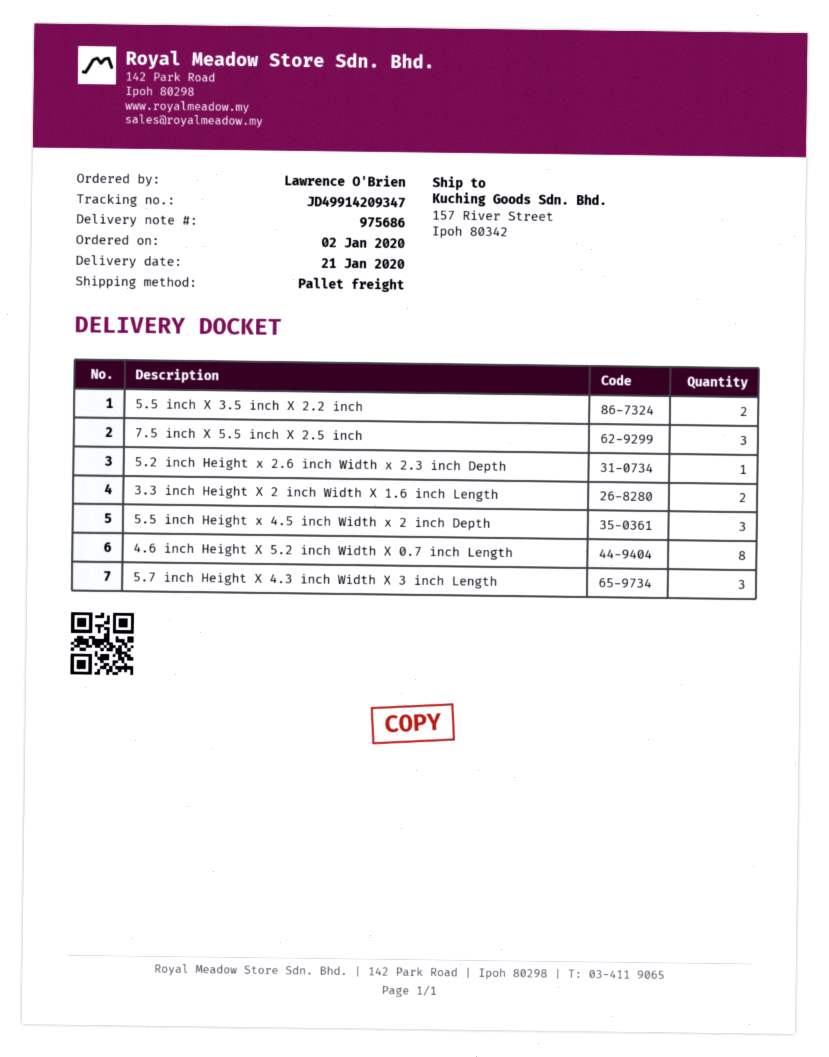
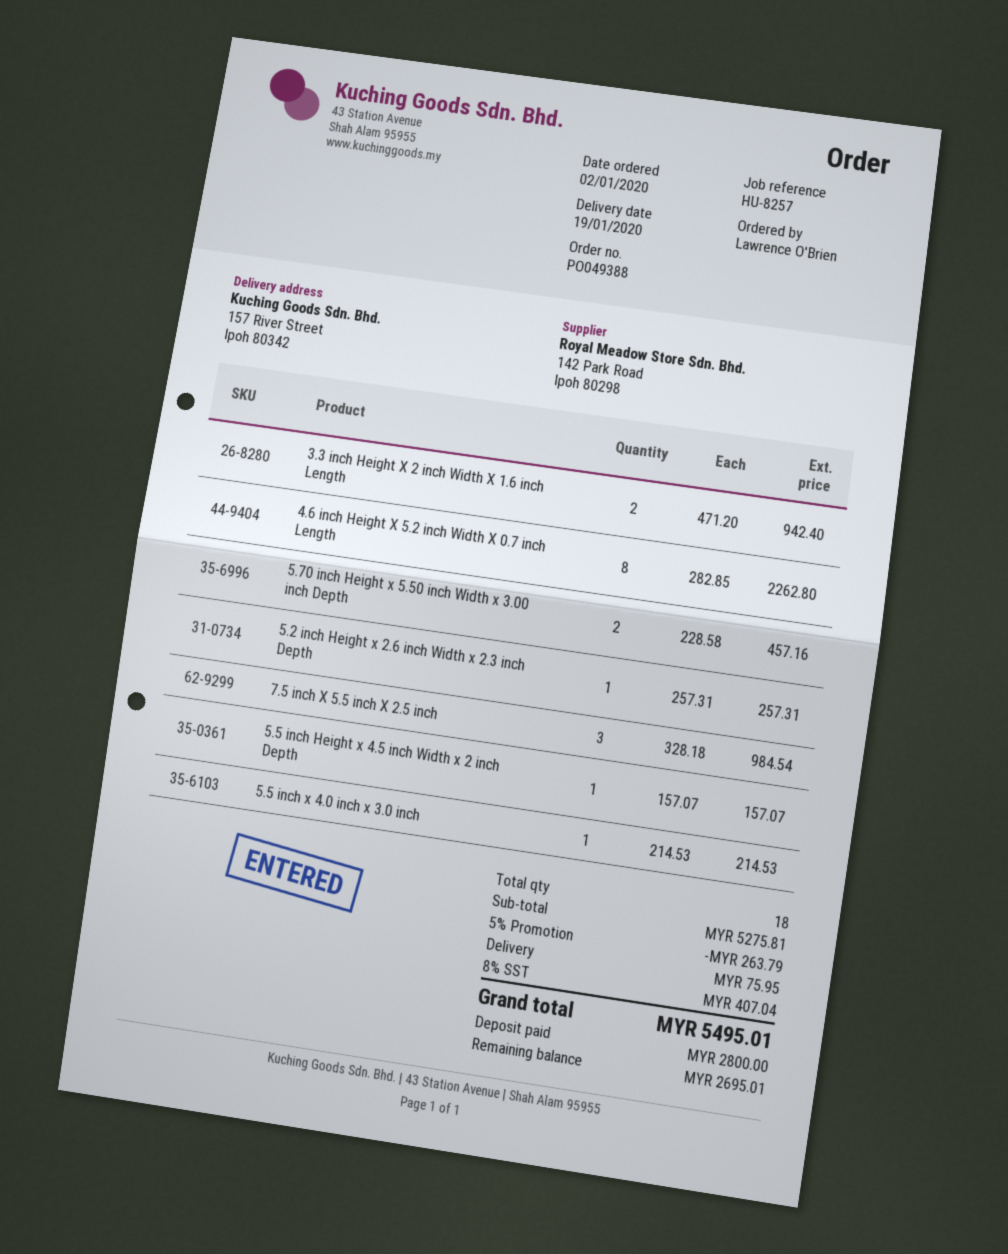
delivery date: 2020-01-21 -> 2020-01-19
5.5 inch X 3.5 inch X 2.2 inch: 2 -> none
5.5 inch Height x 4.5 inch Width x 2 inch Depth: 3 -> 1
5.7 inch Height X 4.3 inch Width X 3 inch Length: 3 -> none
5.70 inch Height x 5.50 inch Width x 3.00 inch Depth: none -> 2
5.5 inch x 4.0 inch x 3.0 inch: none -> 1

